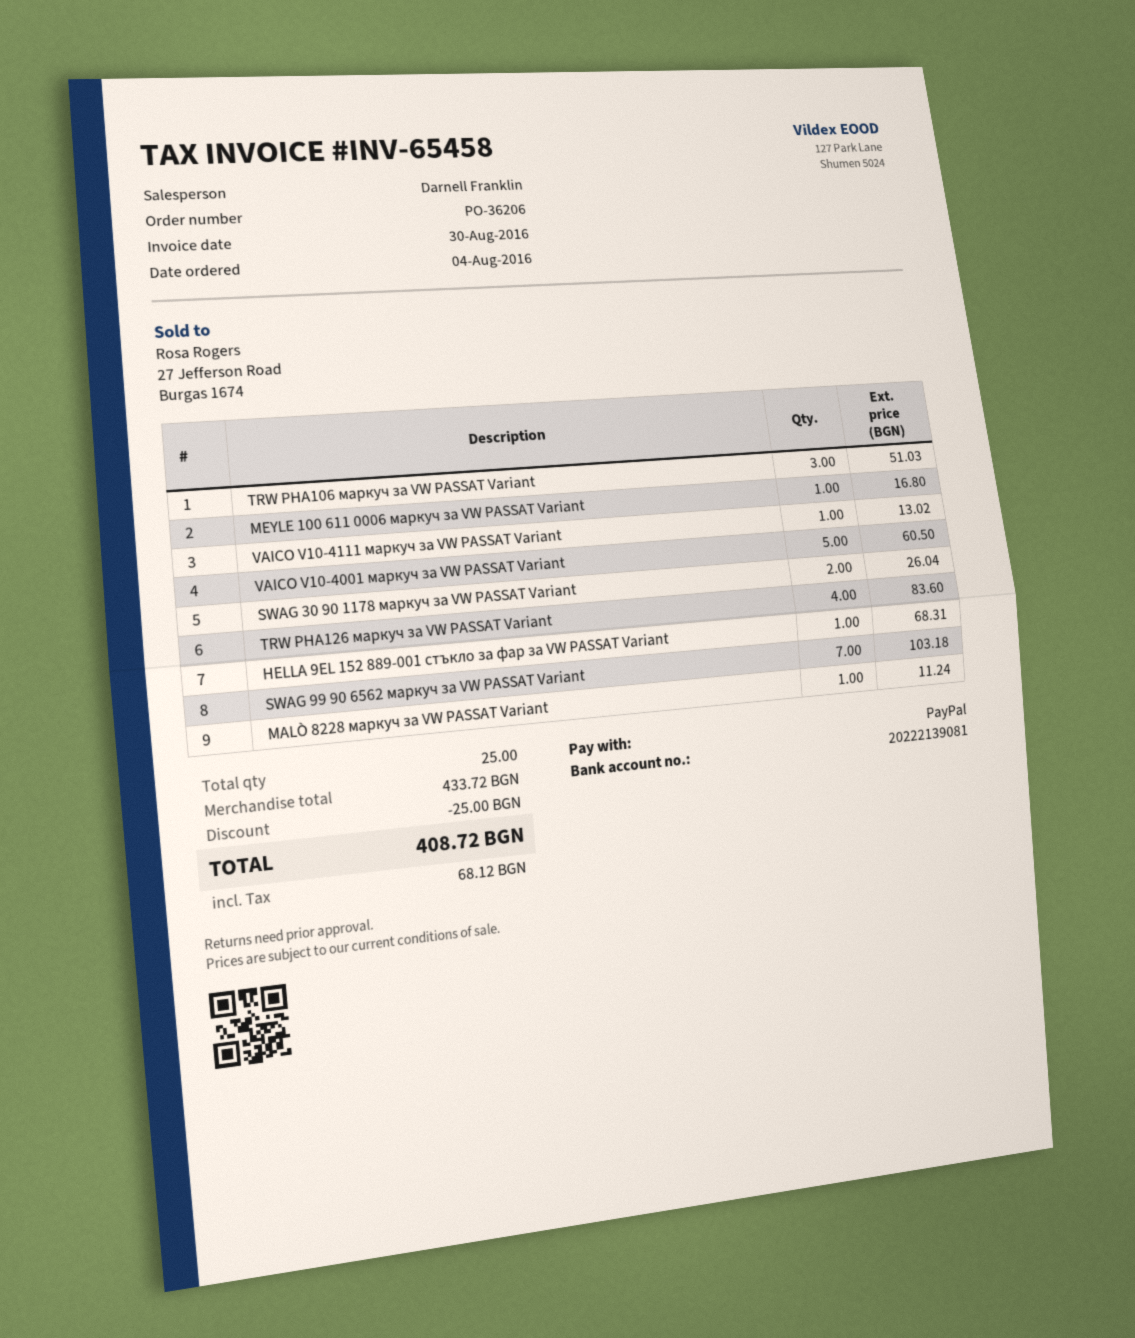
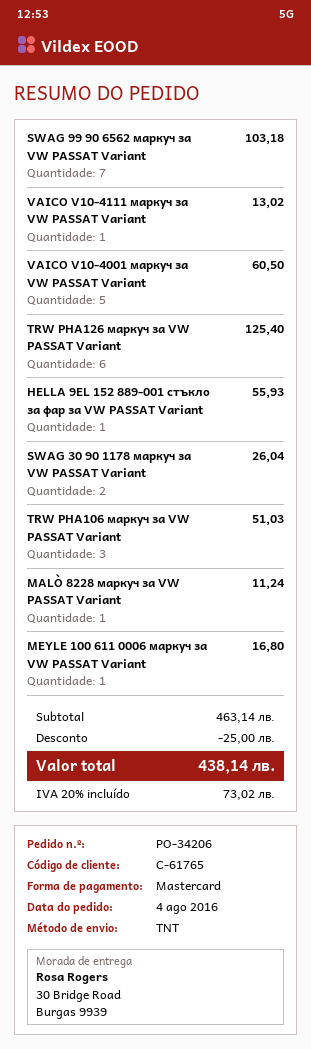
order number: PO-36206 -> PO-34206
payment method: PayPal -> Mastercard
TRW PHA126 маркуч за VW PASSAT Variant: 4 for 83.60 -> 6 for 125.40
HELLA 9EL 152 889-001 стъкло за фар за VW PASSAT Variant: 1 for 68.31 -> 1 for 55.93
subtotal: 433.72 -> 463.14
tax: 68.12 -> 73.02
total: 408.72 -> 438.14

